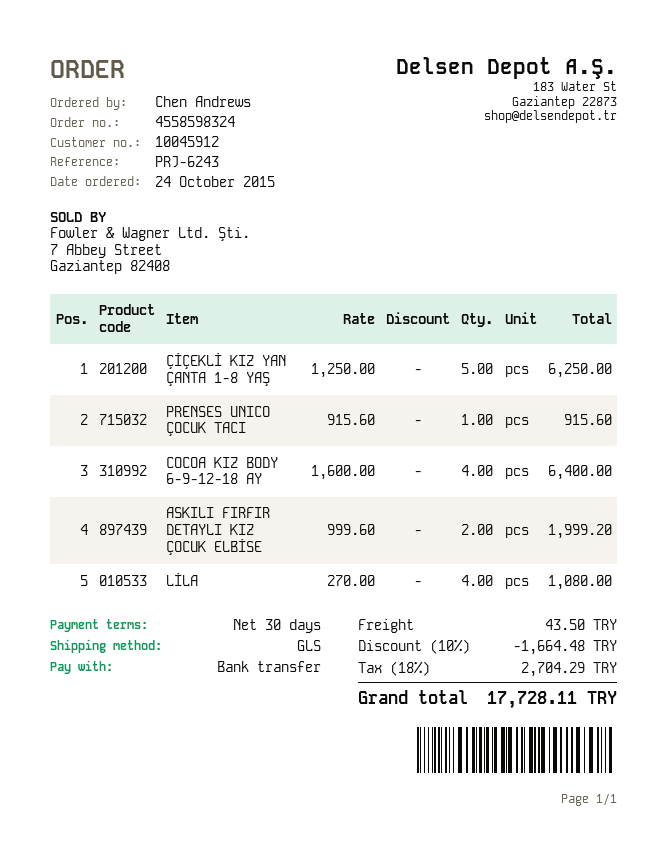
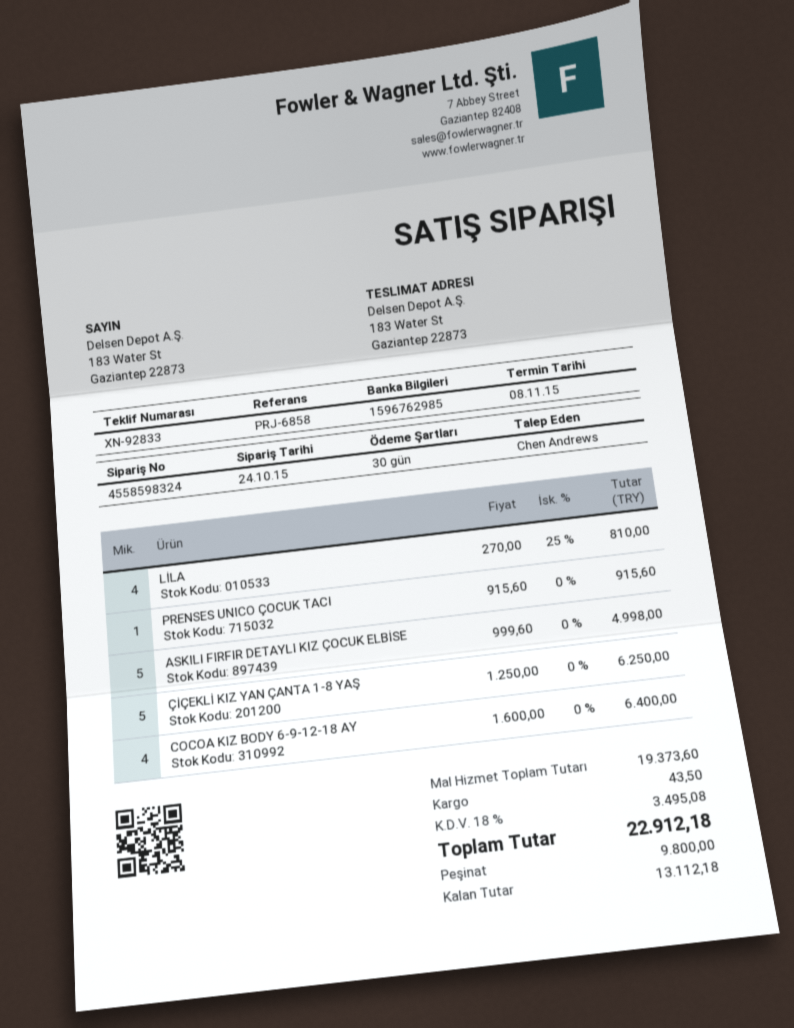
reference: PRJ-6243 -> PRJ-6858
ASKILI FIRFIR DETAYLI KIZ ÇOCUK ELBİSE: 2 x 999.60 = 1999.20 -> 5 x 999.60 = 4998.00
LİLA: 4 x 270.00 = 1080.00 -> 4 x 270.00 - 25% = 810.00
discount: 10% = 1664.48 -> none
tax: 18% = 2704.29 -> 18% = 3495.08
total: 17728.11 -> 22912.18

